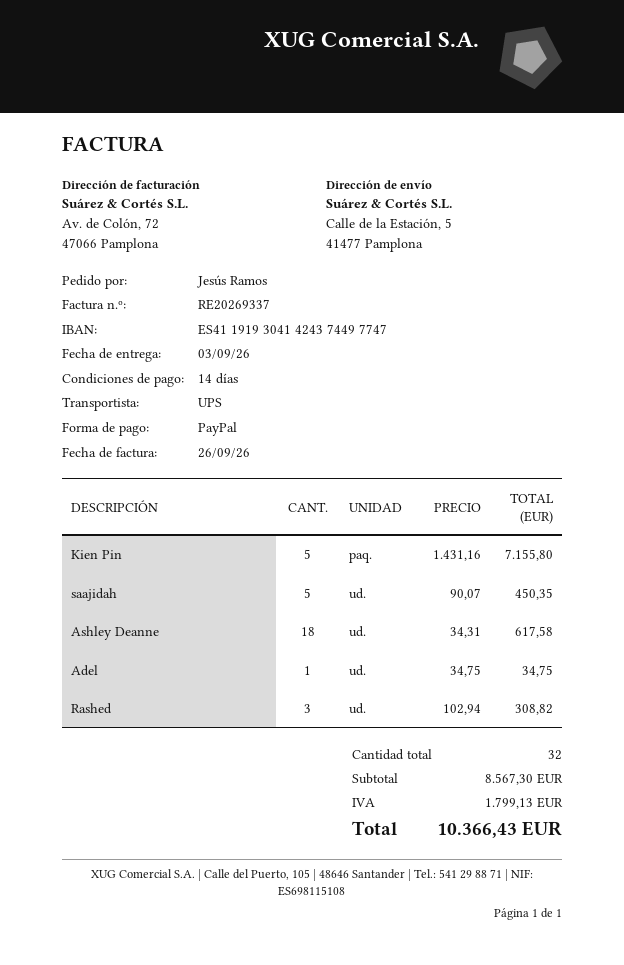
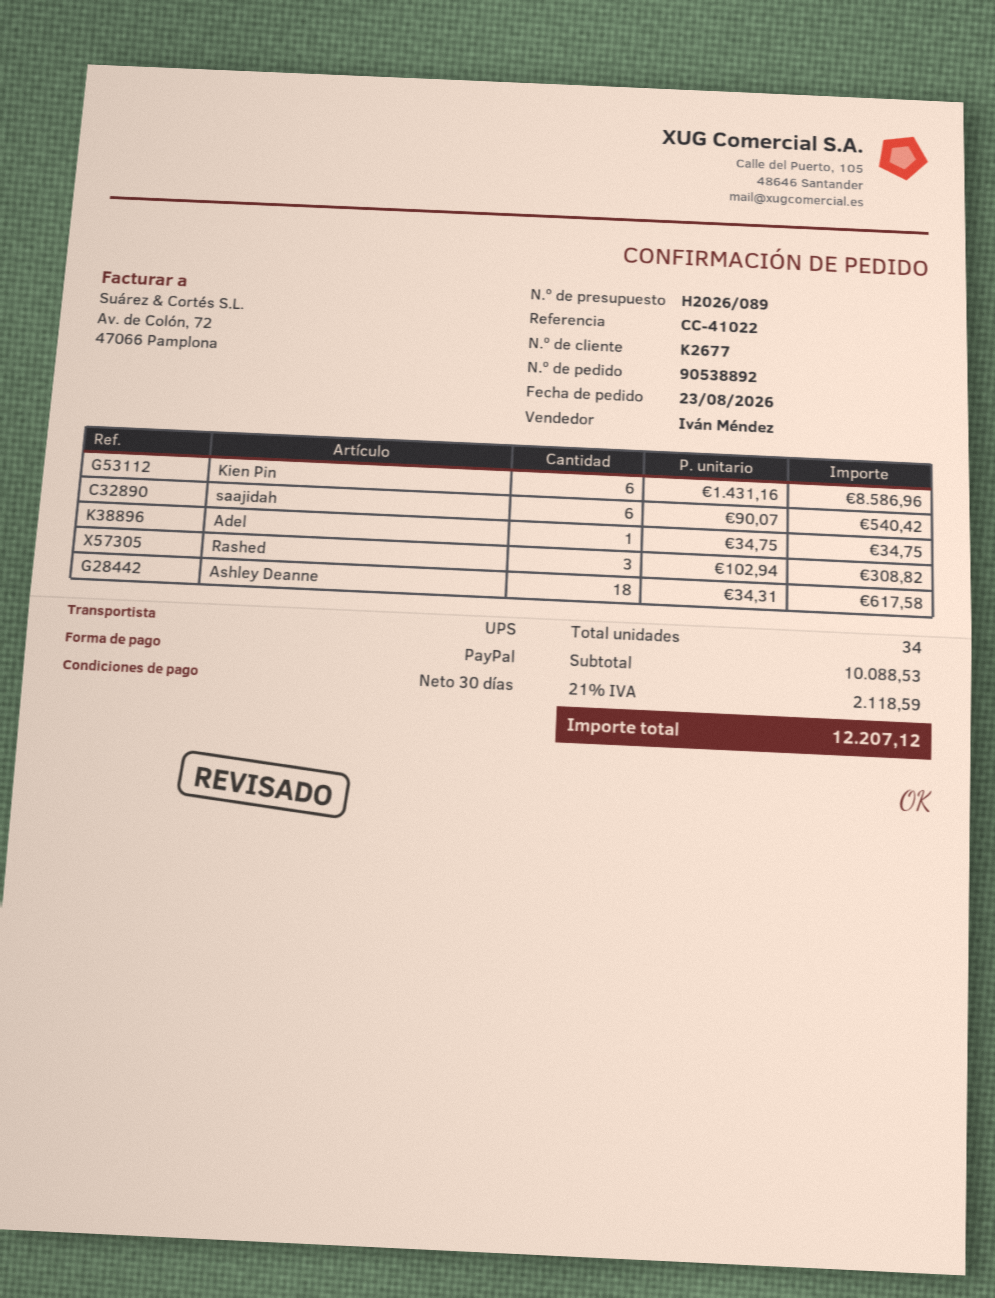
payment terms: 14 days -> 30 days
Kien Pin: 5 x 1431.16 = 7155.80 -> 6 x 1431.16 = 8586.96
saajidah: 5 x 90.07 = 450.35 -> 6 x 90.07 = 540.42
total quantity: 32 -> 34
subtotal: 8567.30 -> 10088.53
tax: 1799.13 -> 2118.59
total: 10366.43 -> 12207.12

